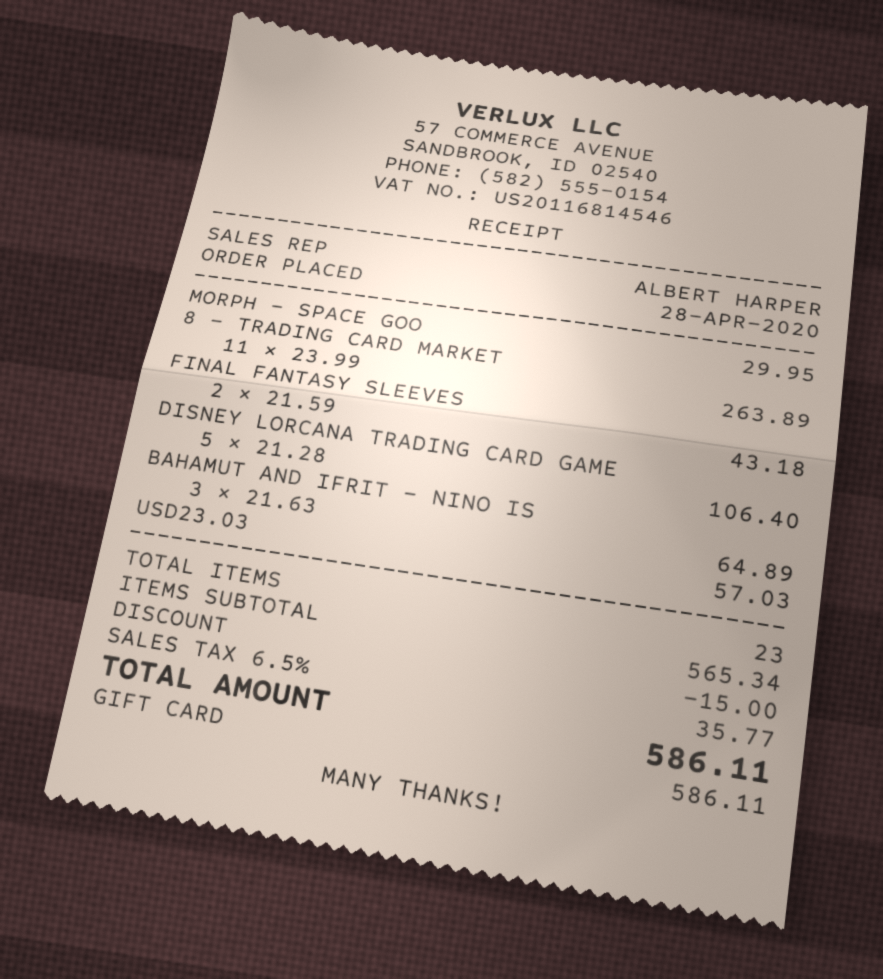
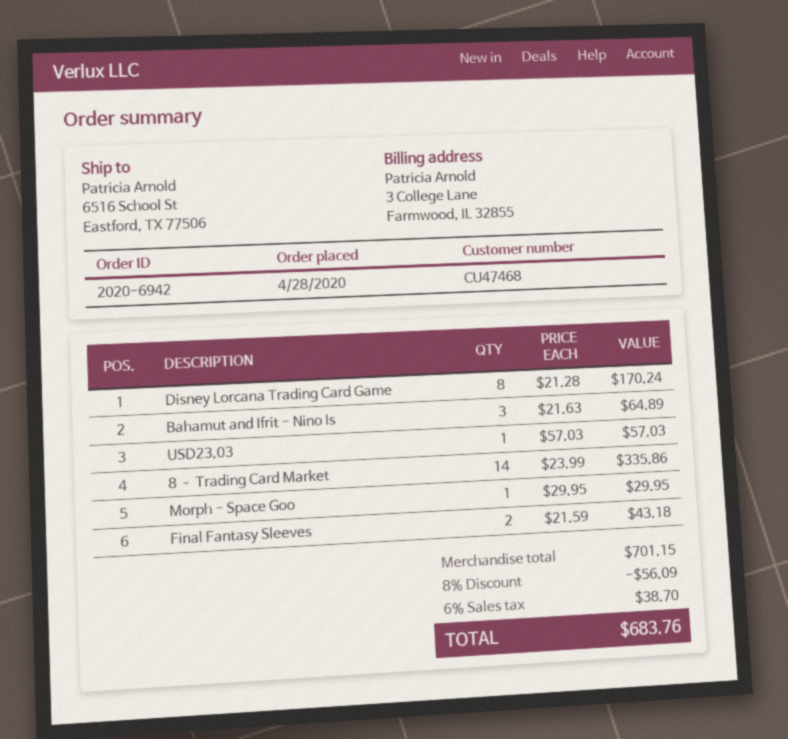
8 – TRADING CARD MARKET: 11 x 23.99 = 263.89 -> 14 x 23.99 = 335.86
DISNEY LORCANA TRADING CARD GAME: 5 x 21.28 = 106.40 -> 8 x 21.28 = 170.24
subtotal: 565.34 -> 701.15
discount: 15.00 -> 56.09
tax: 6.5% = 35.77 -> 6% = 38.70
total: 586.11 -> 683.76

